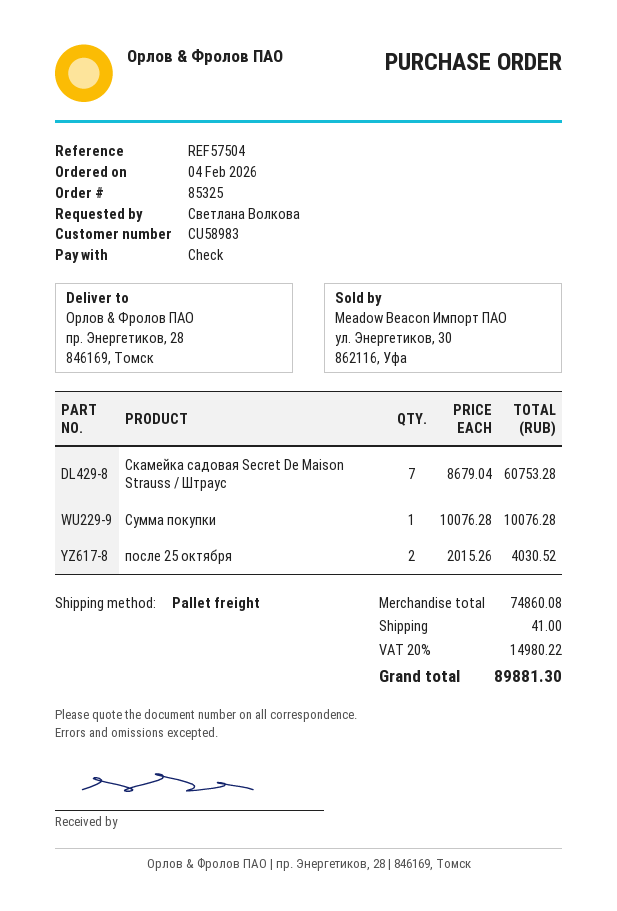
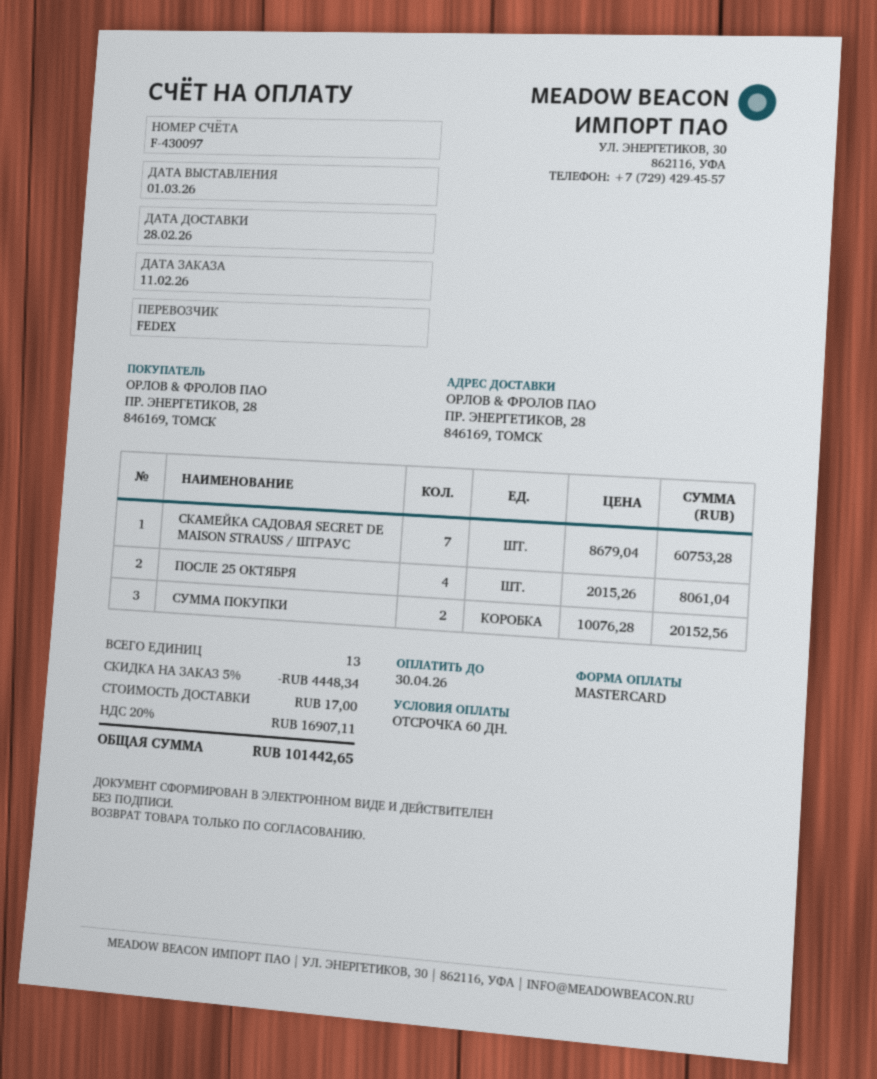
order date: 2026-02-04 -> 2026-02-11
payment method: cheque -> Mastercard
shipping method: pallet freight -> FedEx
Сумма покупки: 1 x 10076.28 = 10076.28 -> 2 x 10076.28 = 20152.56
после 25 октября: 2 x 2015.26 = 4030.52 -> 4 x 2015.26 = 8061.04
discount: none -> 5% = 4448.34
shipping: 41.00 -> 17.00
tax: 20% = 14980.22 -> 20% = 16907.11
total: 89881.30 -> 101442.65

